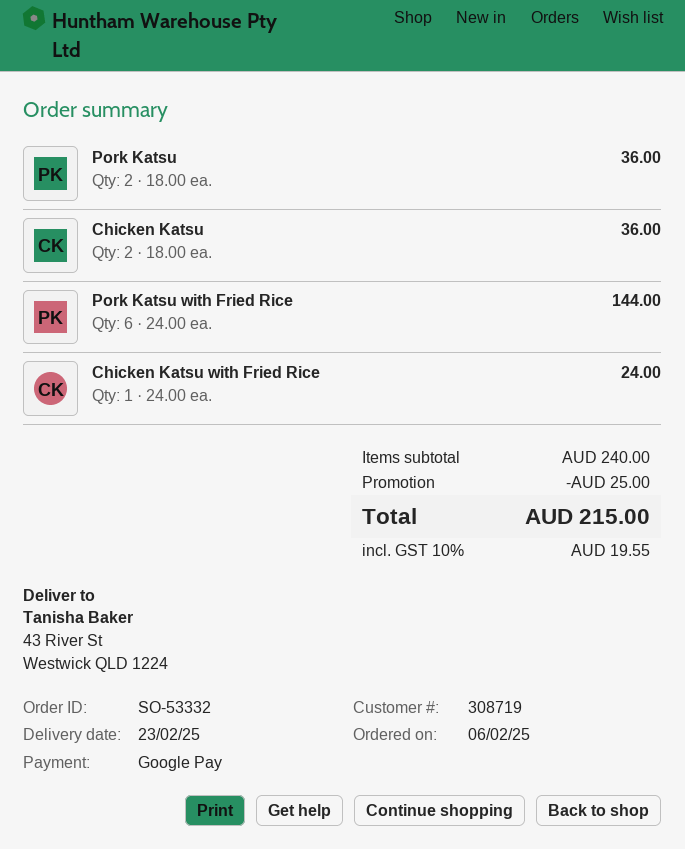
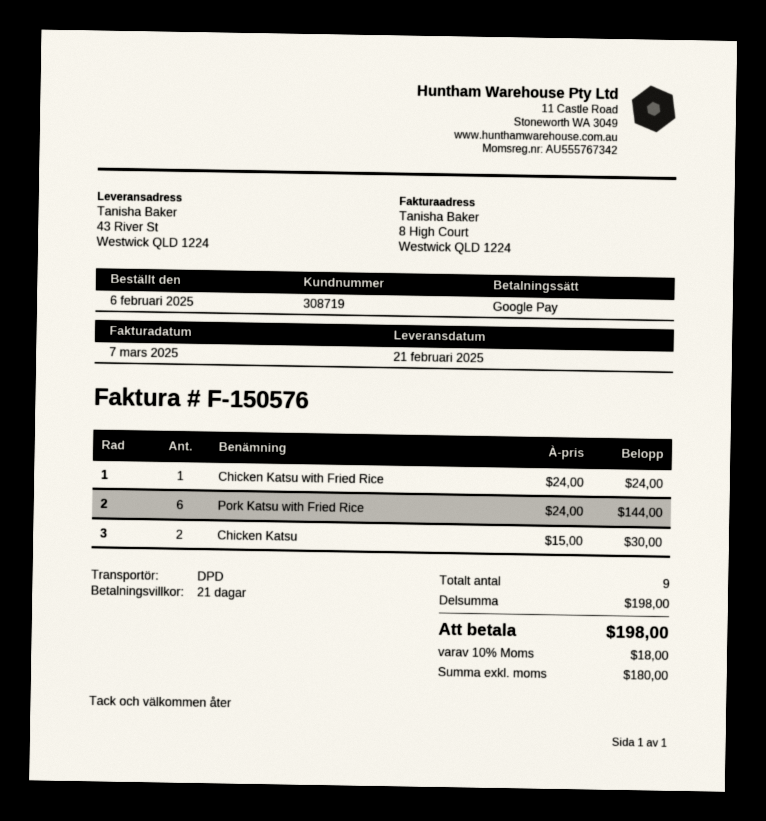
delivery date: 2025-02-23 -> 2025-02-21
Pork Katsu: 2 x 18.00 = 36.00 -> none
Chicken Katsu: 2 x 18.00 = 36.00 -> 2 x 15.00 = 30.00
subtotal: 240.00 -> 198.00
discount: 25.00 -> none
tax: 10% = 19.55 -> 10% = 18.00
total: 215.00 -> 198.00

